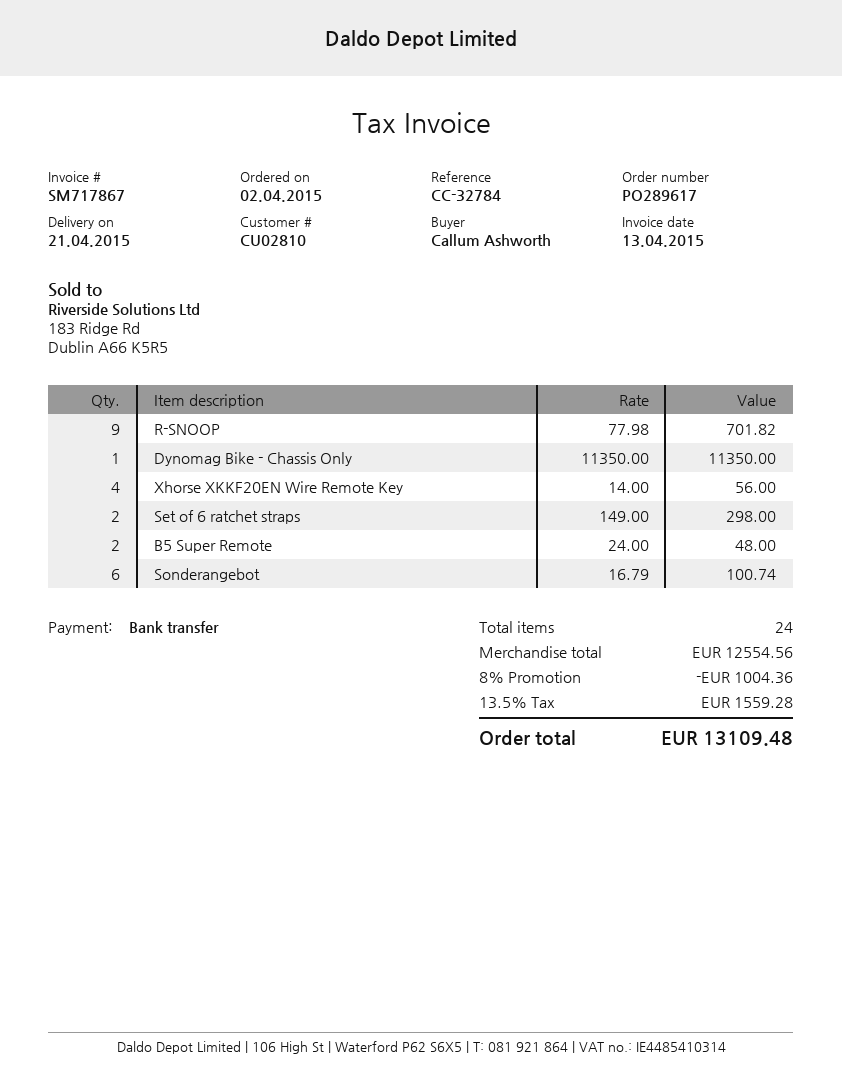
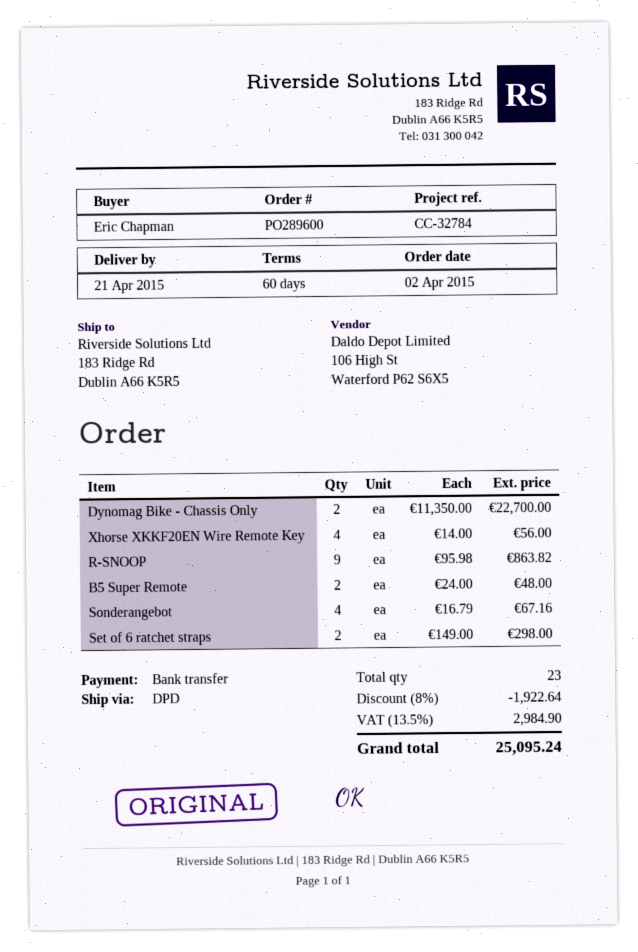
order number: PO289617 -> PO289600
ordered by: Callum Ashworth -> Eric Chapman
R-SNOOP: 9 x 77.98 = 701.82 -> 9 x 95.98 = 863.82
Dynomag Bike - Chassis Only: 1 x 11350.00 = 11350.00 -> 2 x 11350.00 = 22700.00
Sonderangebot: 6 x 16.79 = 100.74 -> 4 x 16.79 = 67.16
total quantity: 24 -> 23
discount: 8% = 1004.36 -> 8% = 1922.64
tax: 13.5% = 1559.28 -> 13.5% = 2984.90
total: 13109.48 -> 25095.24

